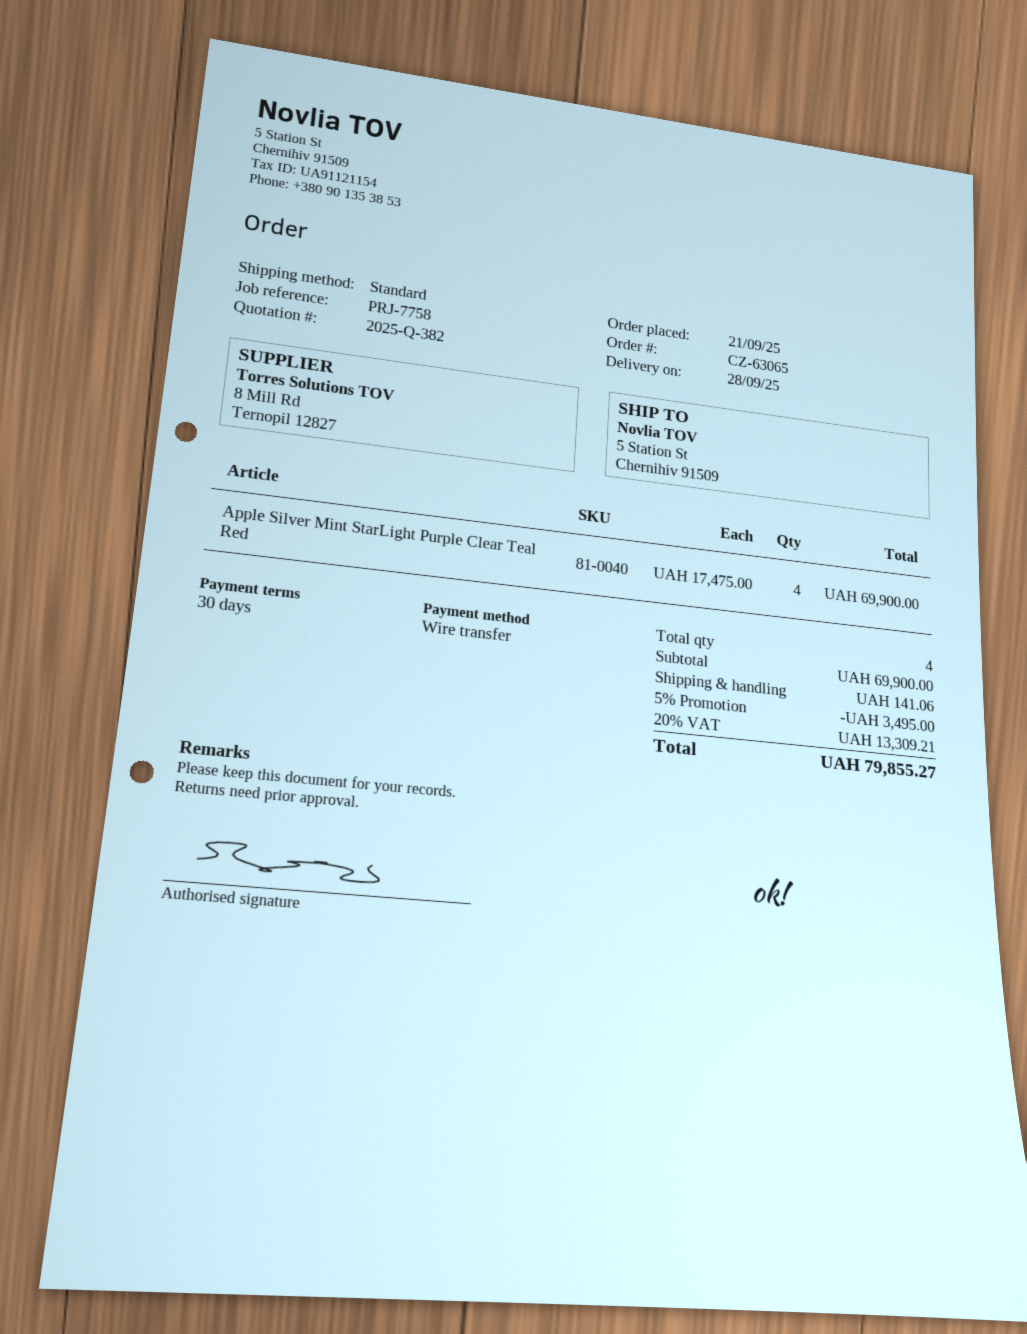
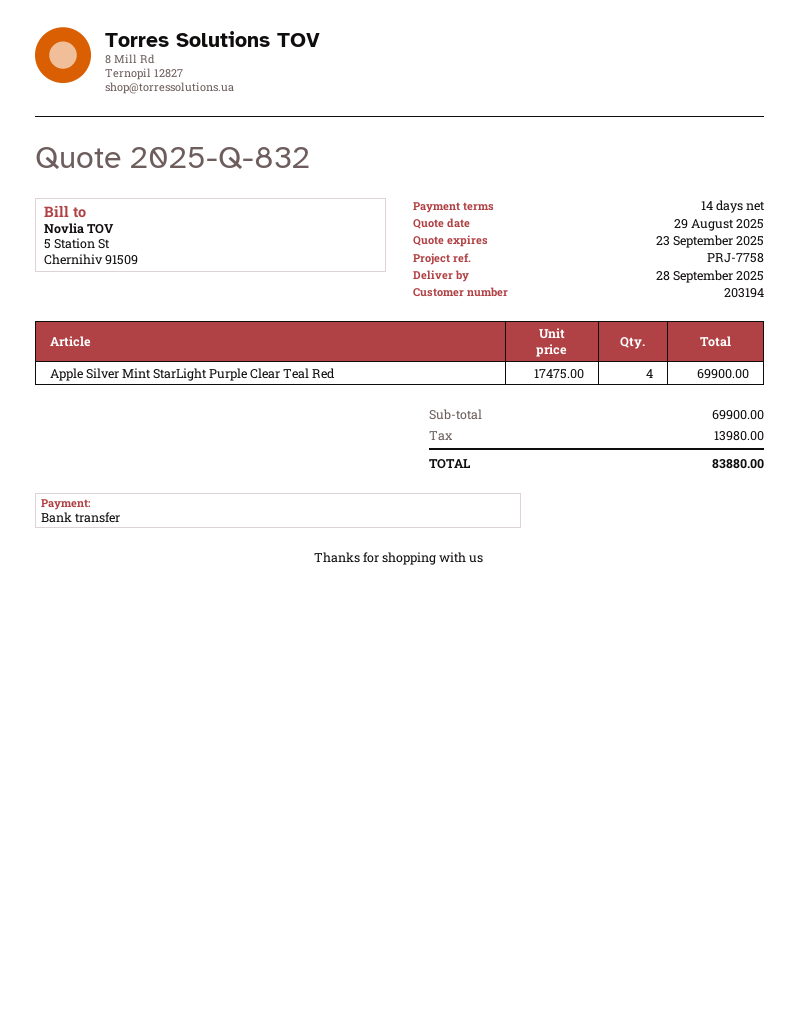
quote number: 2025-Q-382 -> 2025-Q-832
payment terms: 30 days -> 14 days
discount: 5% = 3495.00 -> none
shipping: 141.06 -> none
tax: 13309.21 -> 13980.00
total: 79855.27 -> 83880.00

